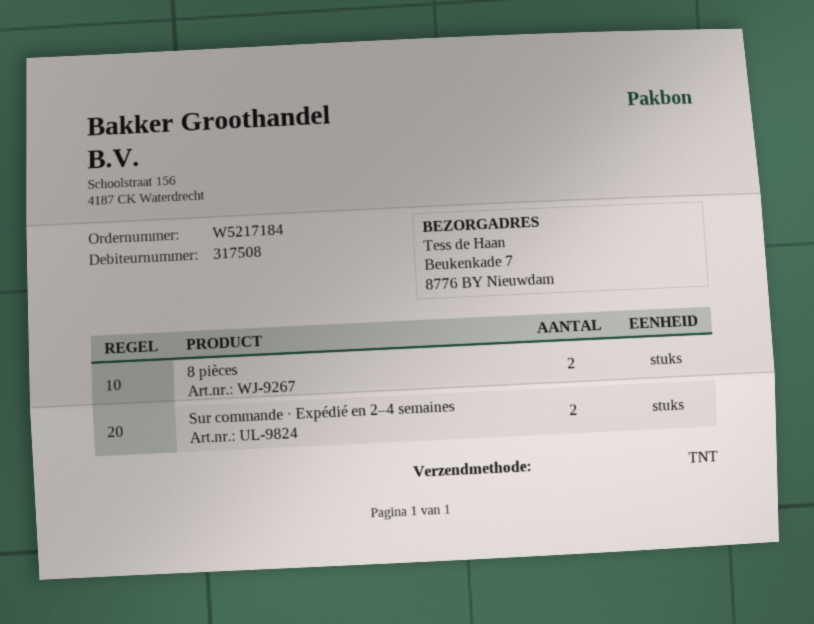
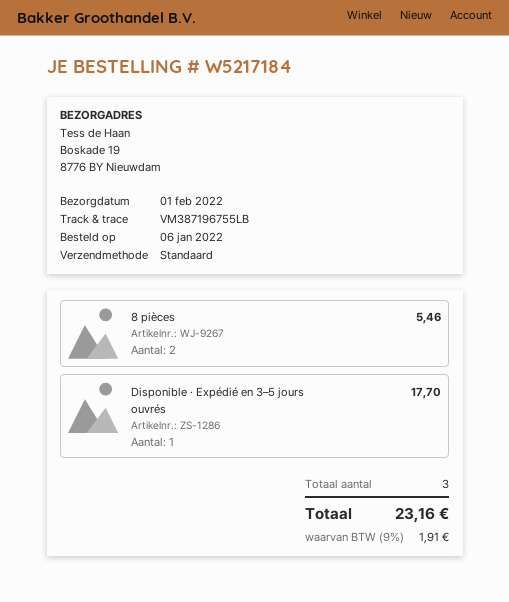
shipping method: TNT -> standard
ship to: Beukenkade 7, 8776 BY Nieuwdam -> Boskade 19, 8776 BY Nieuwdam
Sur commande · Expédié en 2–4 semaines: 2 -> none
Disponible · Expédié en 3–5 jours ouvrés: none -> 1

